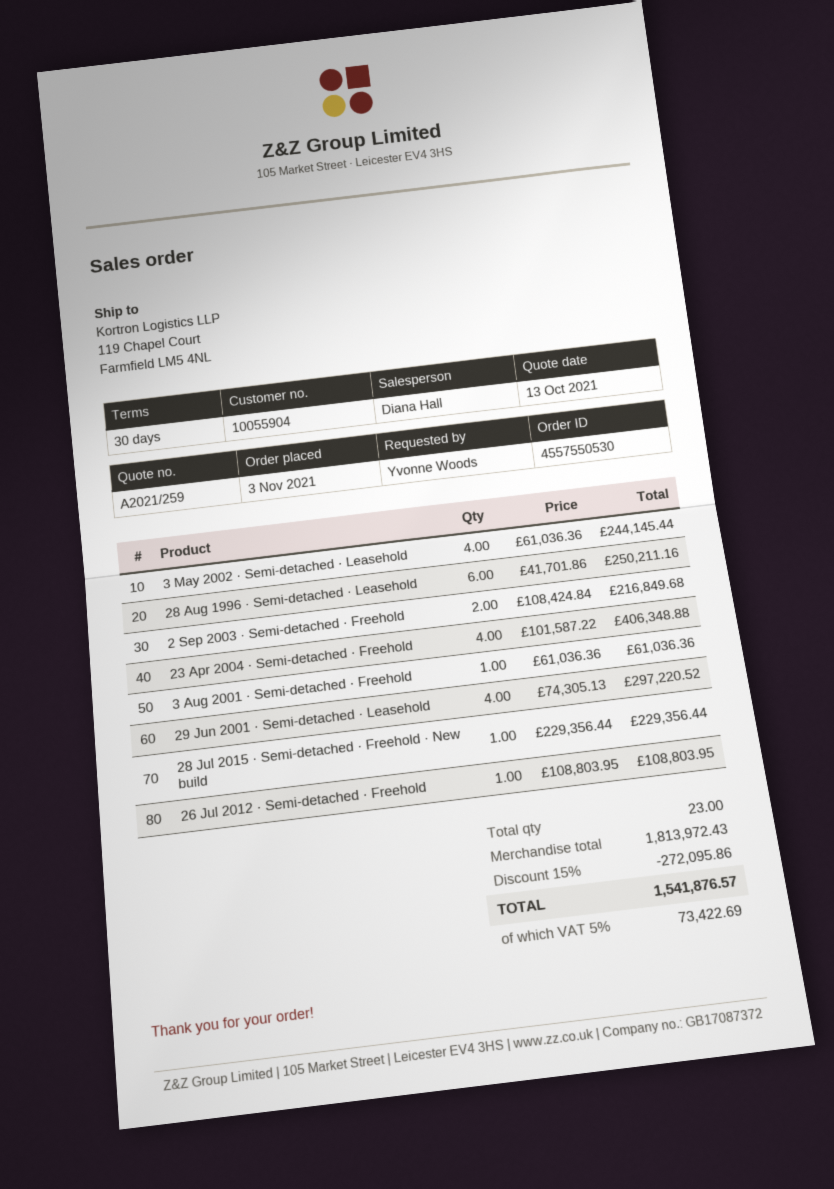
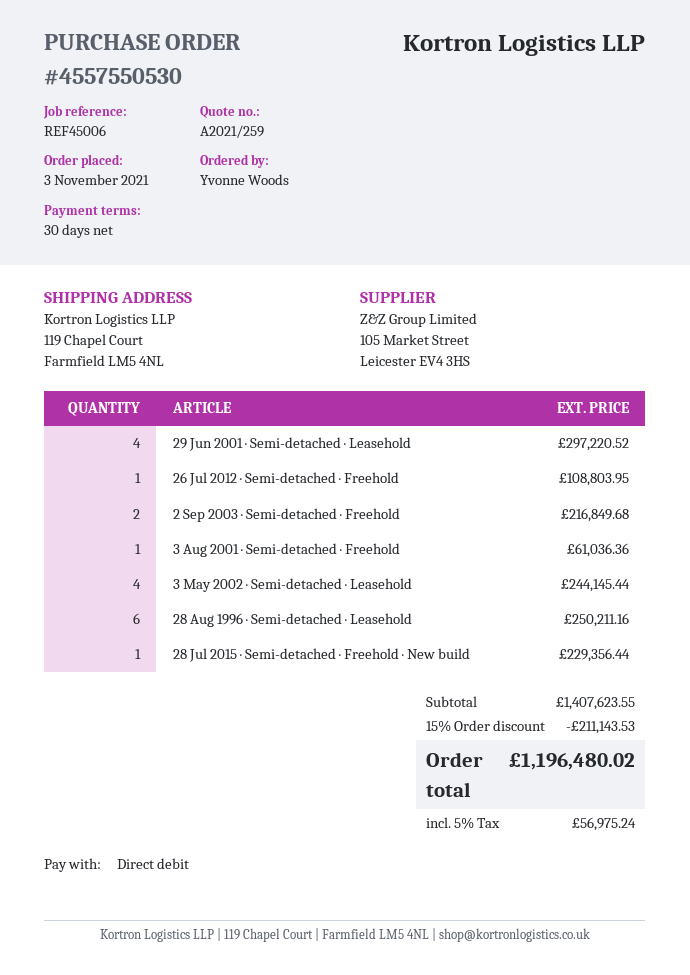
23 Apr 2004 · Semi-detached · Freehold: 4 for 406348.88 -> none
subtotal: 1813972.43 -> 1407623.55
discount: 15% = 272095.86 -> 15% = 211143.53
tax: 5% = 73422.69 -> 5% = 56975.24
total: 1541876.57 -> 1196480.02

